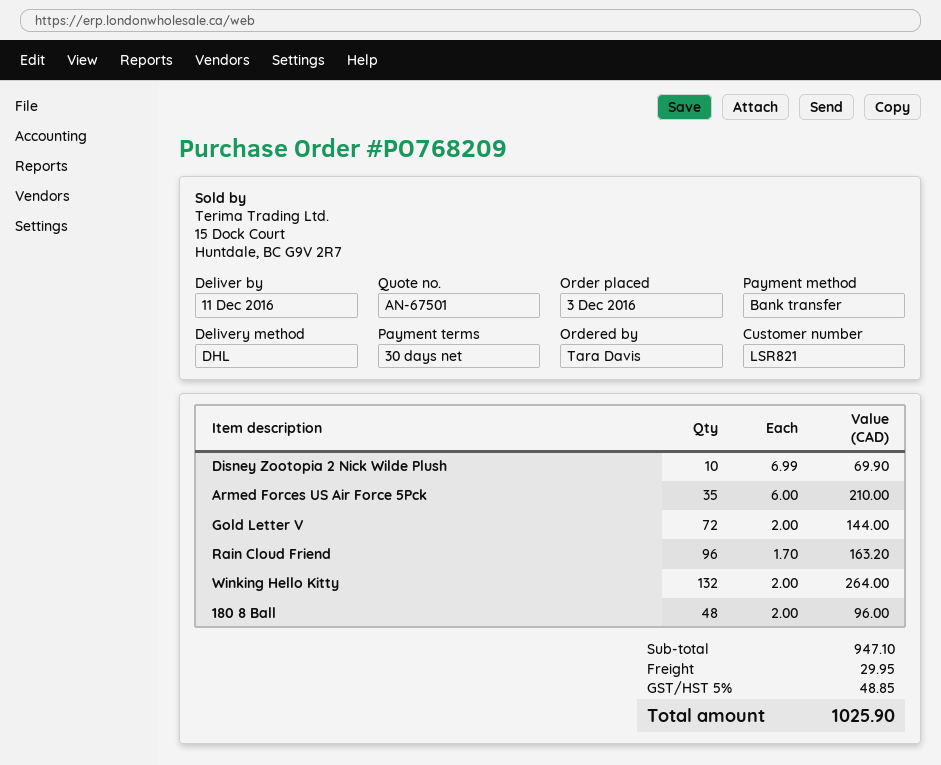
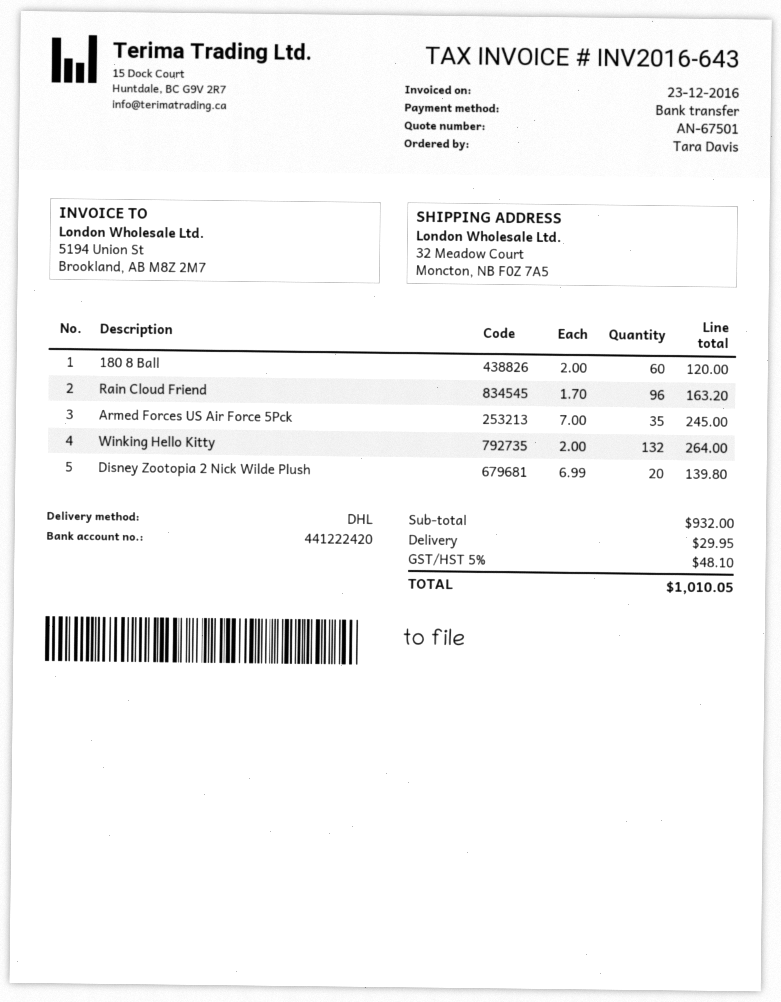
Disney Zootopia 2 Nick Wilde Plush: 10 x 6.99 = 69.90 -> 20 x 6.99 = 139.80
Armed Forces US Air Force 5Pck: 35 x 6.00 = 210.00 -> 35 x 7.00 = 245.00
Gold Letter V: 72 x 2.00 = 144.00 -> none
180 8 Ball: 48 x 2.00 = 96.00 -> 60 x 2.00 = 120.00
subtotal: 947.10 -> 932.00
tax: 5% = 48.85 -> 5% = 48.10
total: 1025.90 -> 1010.05

